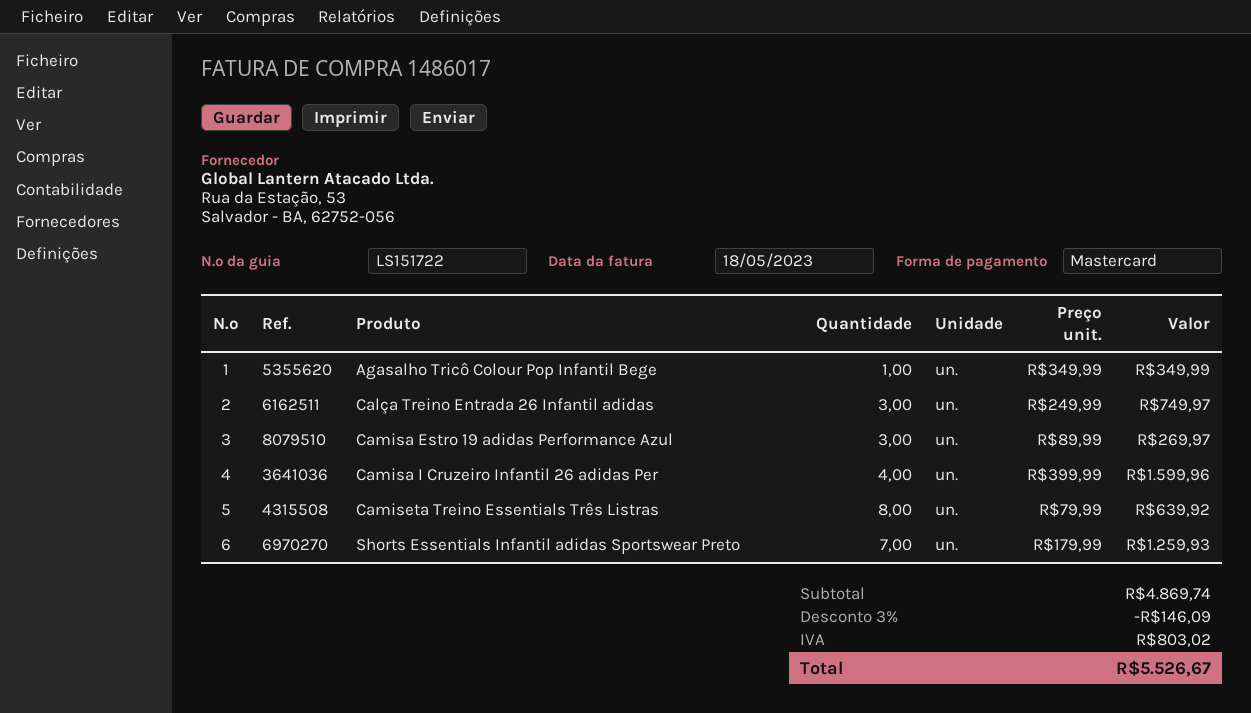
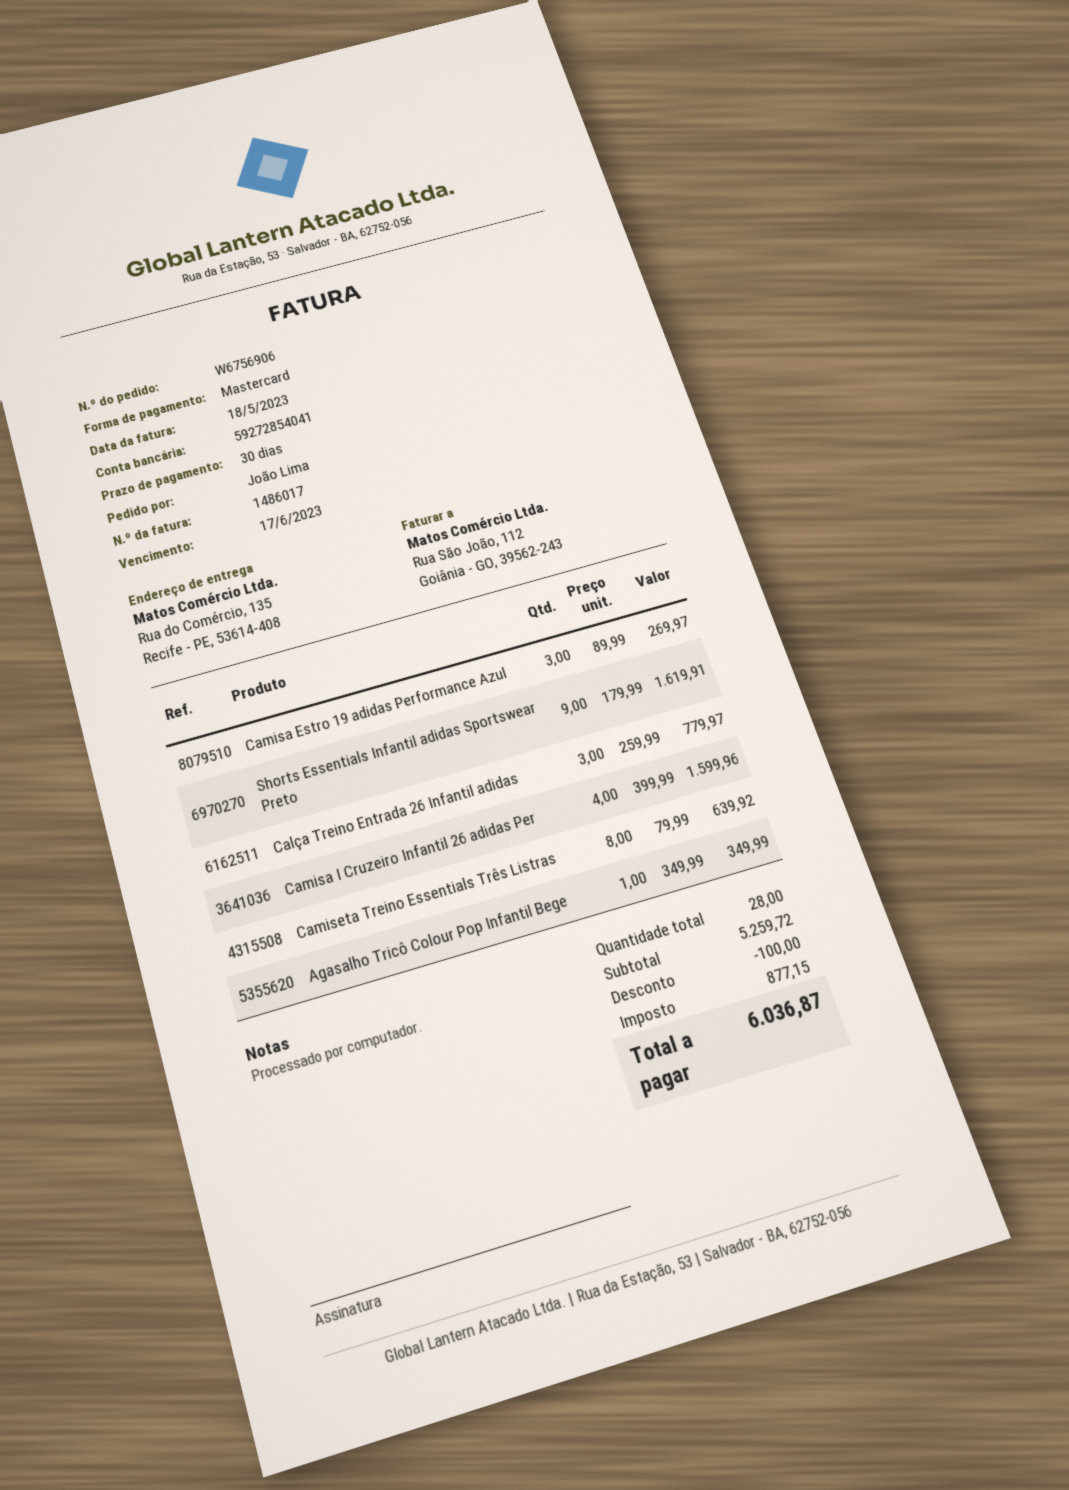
Calça Treino Entrada 26 Infantil adidas: 3 x 249.99 = 749.97 -> 3 x 259.99 = 779.97
Shorts Essentials Infantil adidas Sportswear Preto: 7 x 179.99 = 1259.93 -> 9 x 179.99 = 1619.91
subtotal: 4869.74 -> 5259.72
discount: 146.09 -> 100.00
tax: 803.02 -> 877.15
total: 5526.67 -> 6036.87

